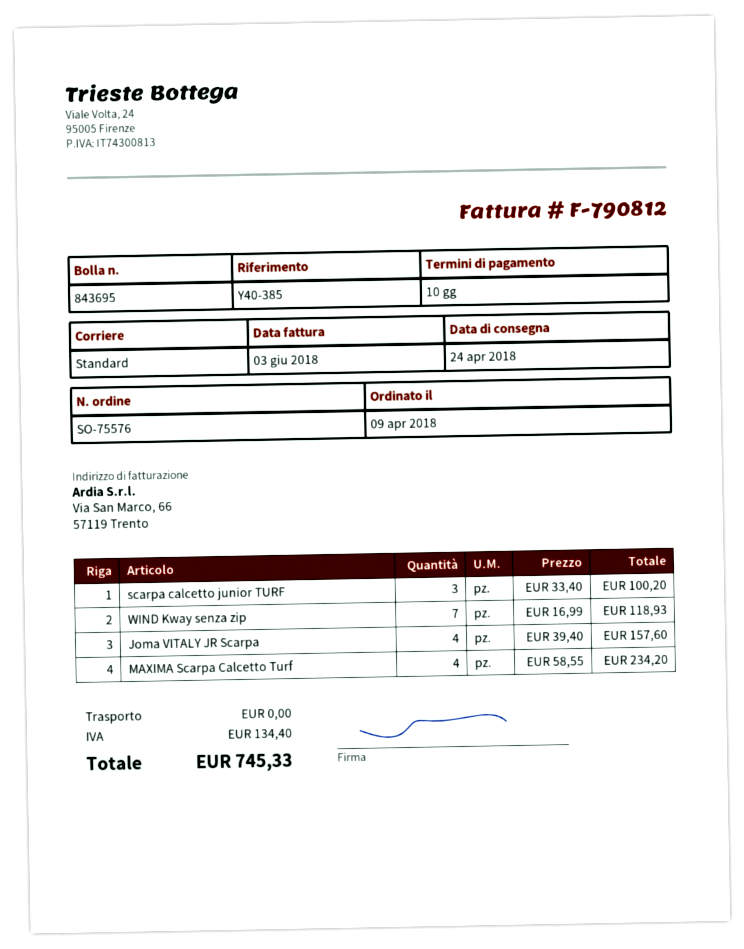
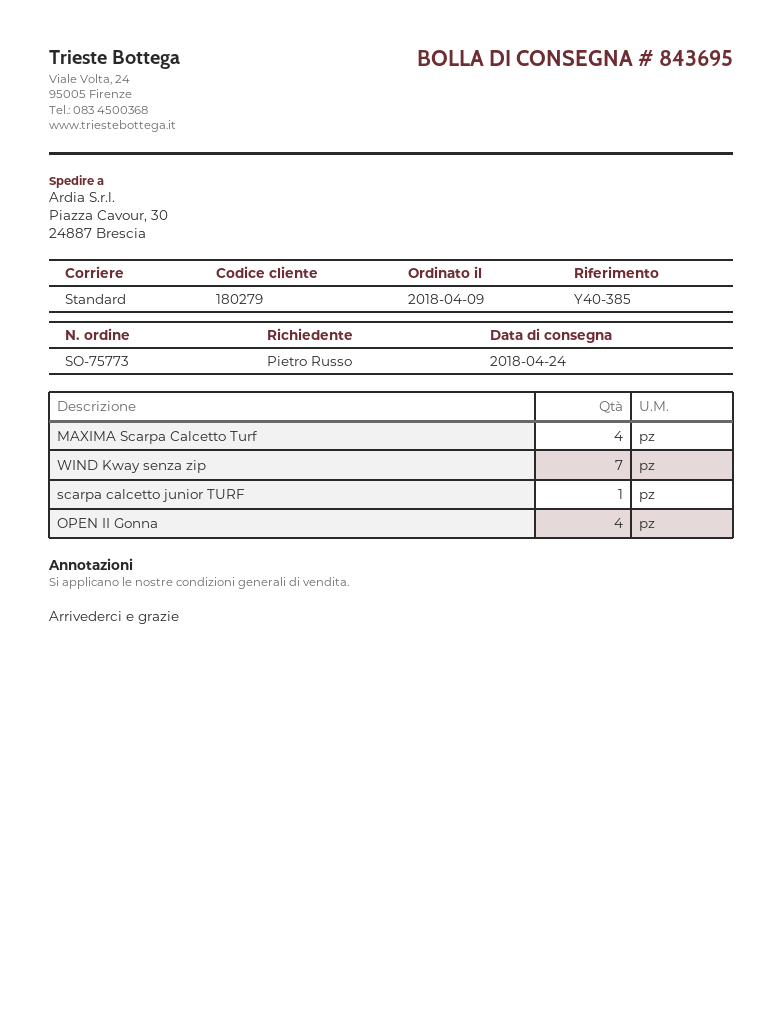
order number: SO-75576 -> SO-75773
scarpa calcetto junior TURF: 3 -> 1
Joma VITALY JR Scarpa: 4 -> none
OPEN II Gonna: none -> 4

